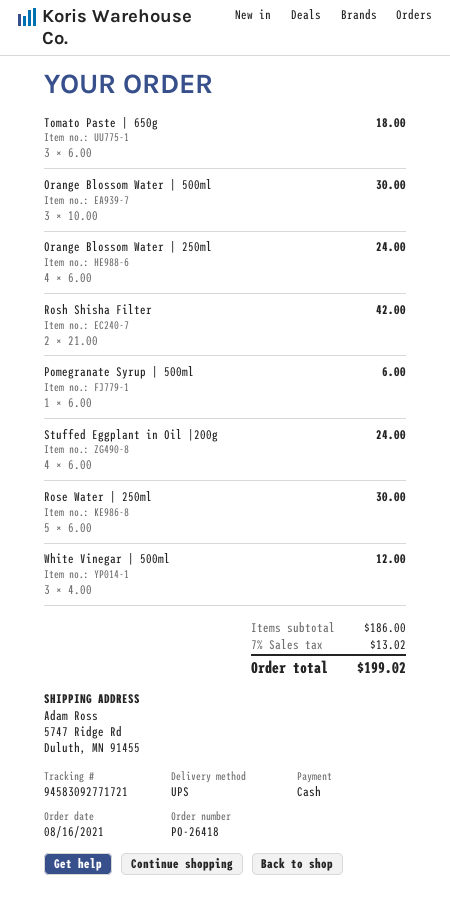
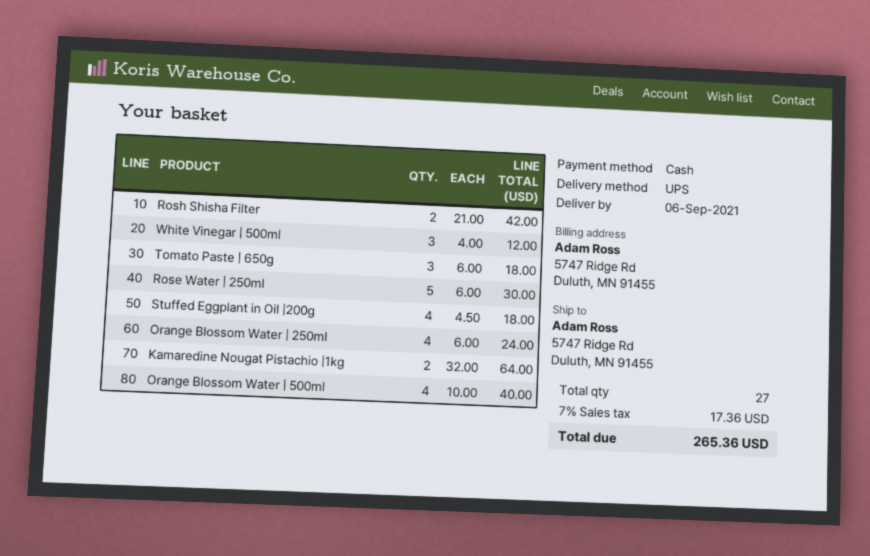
Orange Blossom Water | 500ml: 3 x 10.00 = 30.00 -> 4 x 10.00 = 40.00
Pomegranate Syrup | 500ml: 1 x 6.00 = 6.00 -> none
Stuffed Eggplant in Oil |200g: 4 x 6.00 = 24.00 -> 4 x 4.50 = 18.00
Kamaredine Nougat Pistachio |1kg: none -> 2 x 32.00 = 64.00
tax: 7% = 13.02 -> 7% = 17.36
total: 199.02 -> 265.36

